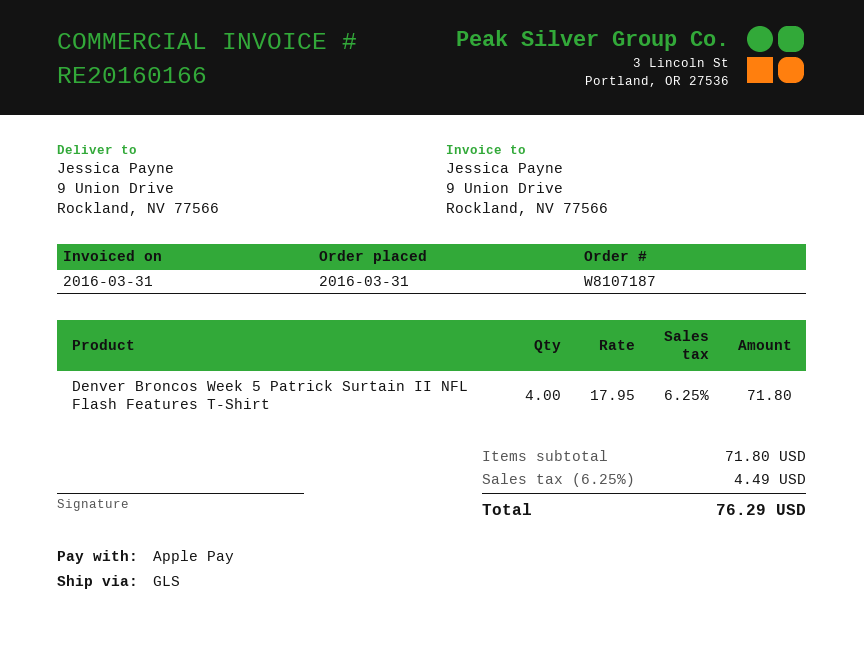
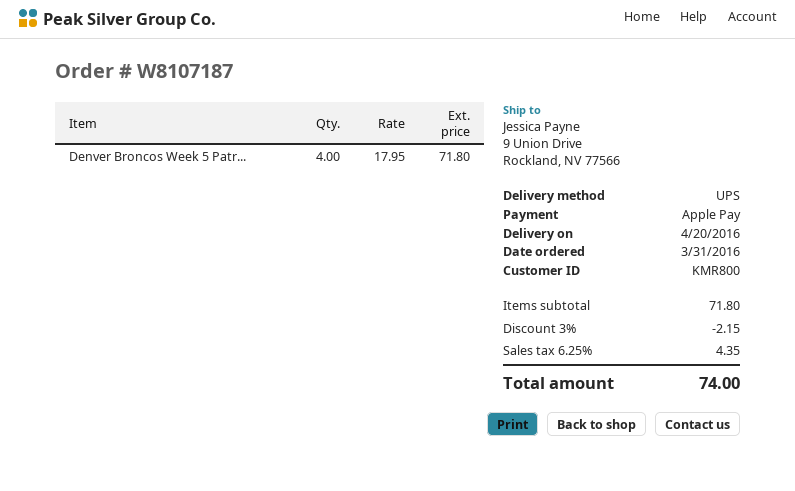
shipping method: GLS -> UPS
discount: none -> 3% = 2.15
tax: 6.25% = 4.49 -> 6.25% = 4.35
total: 76.29 -> 74.00

